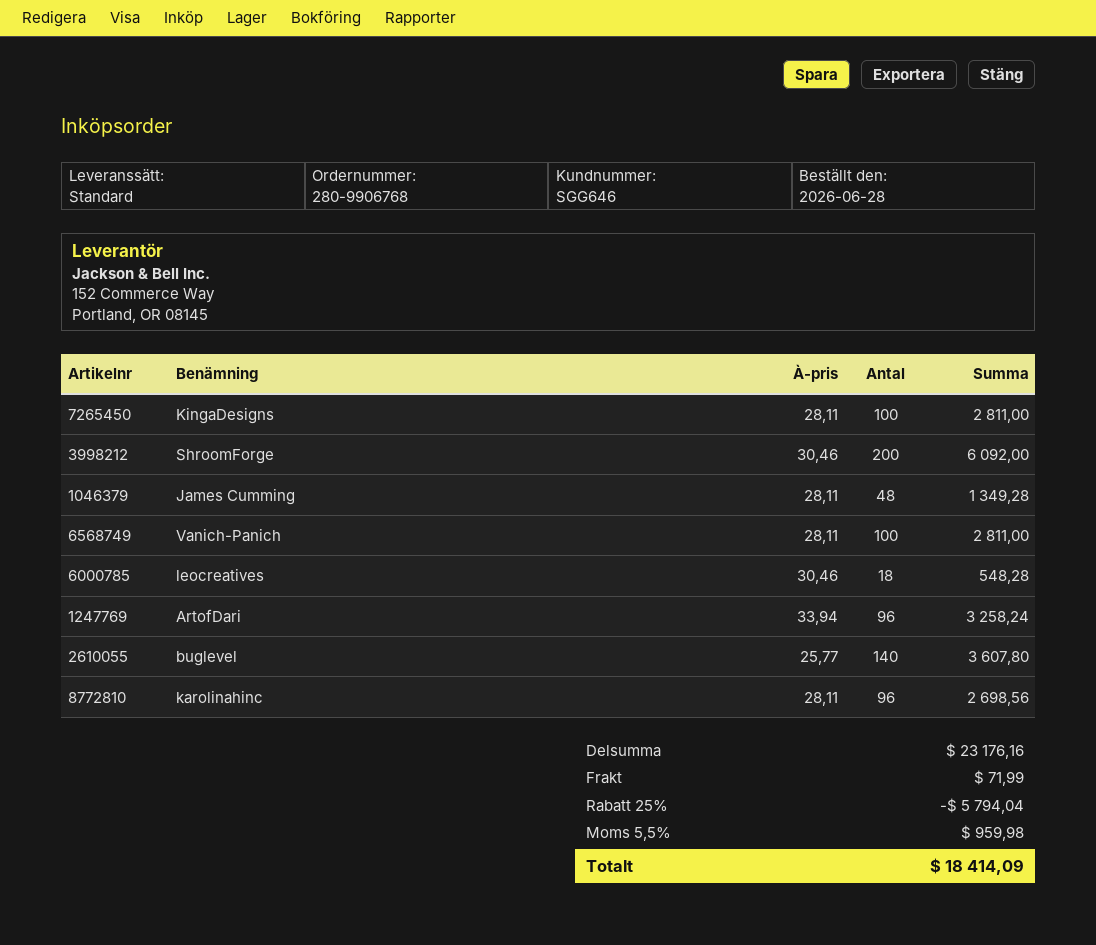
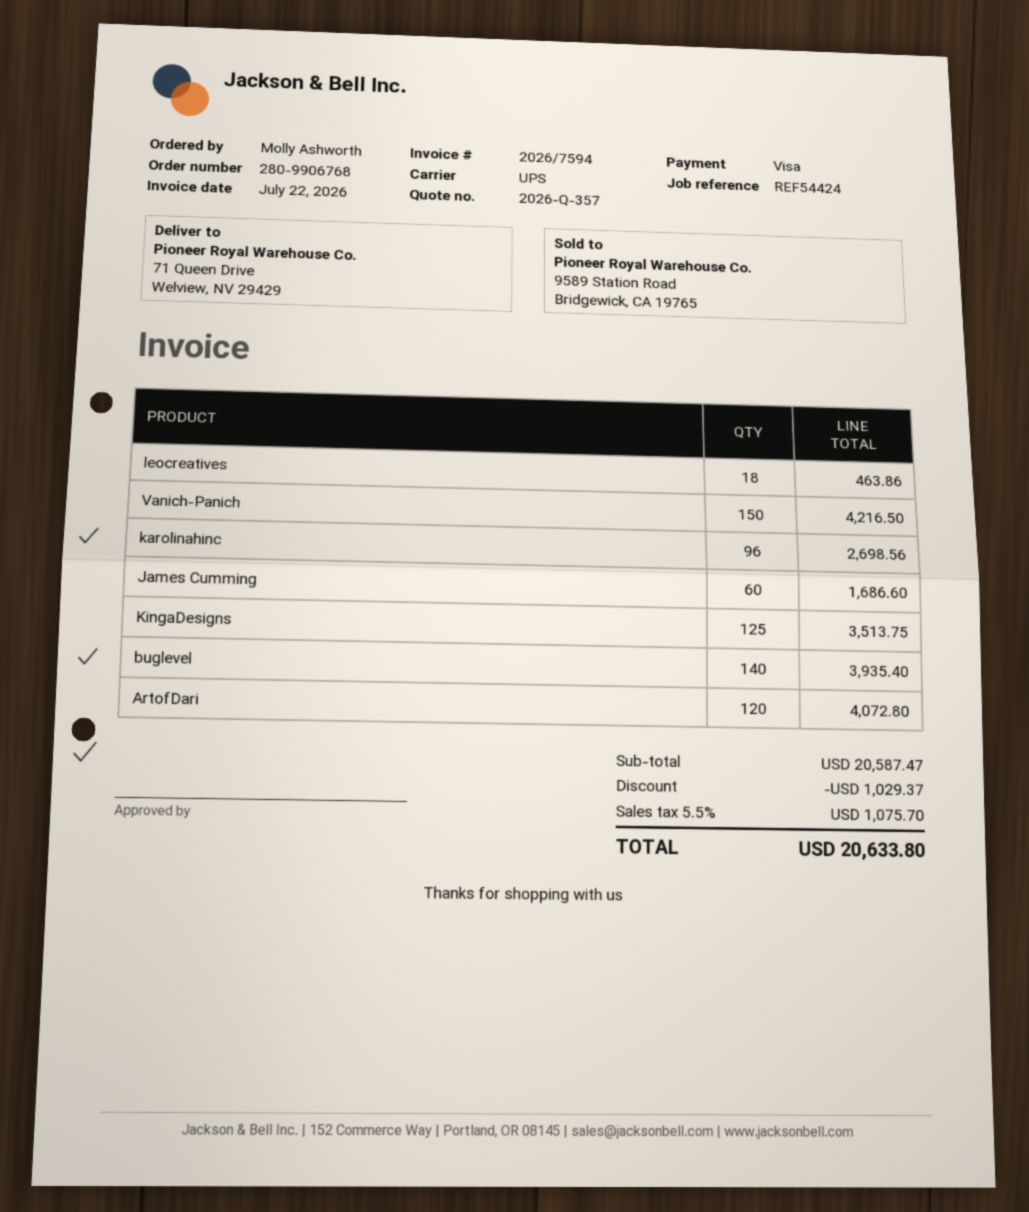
shipping method: standard -> UPS
KingaDesigns: 100 for 2811.00 -> 125 for 3513.75
ShroomForge: 200 for 6092.00 -> none
James Cumming: 48 for 1349.28 -> 60 for 1686.60
Vanich-Panich: 100 for 2811.00 -> 150 for 4216.50
leocreatives: 18 for 548.28 -> 18 for 463.86
ArtofDari: 96 for 3258.24 -> 120 for 4072.80
buglevel: 140 for 3607.80 -> 140 for 3935.40
subtotal: 23176.16 -> 20587.47
discount: 5794.04 -> 1029.37
shipping: 71.99 -> none
tax: 5.5% = 959.98 -> 5.5% = 1075.70
total: 18414.09 -> 20633.80

